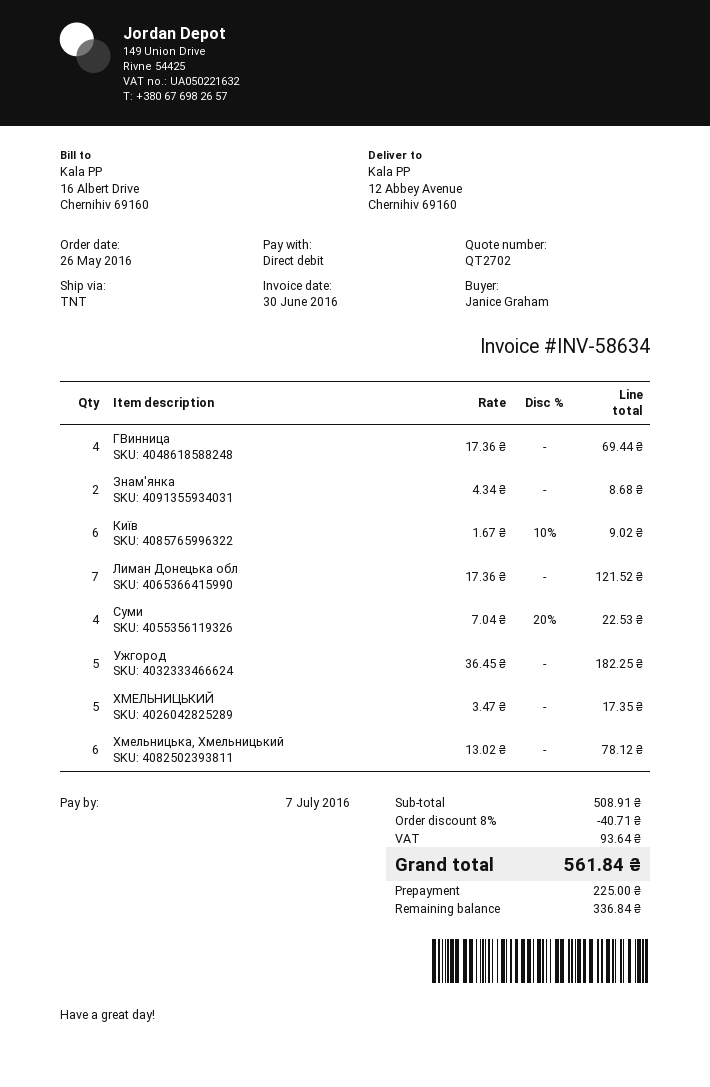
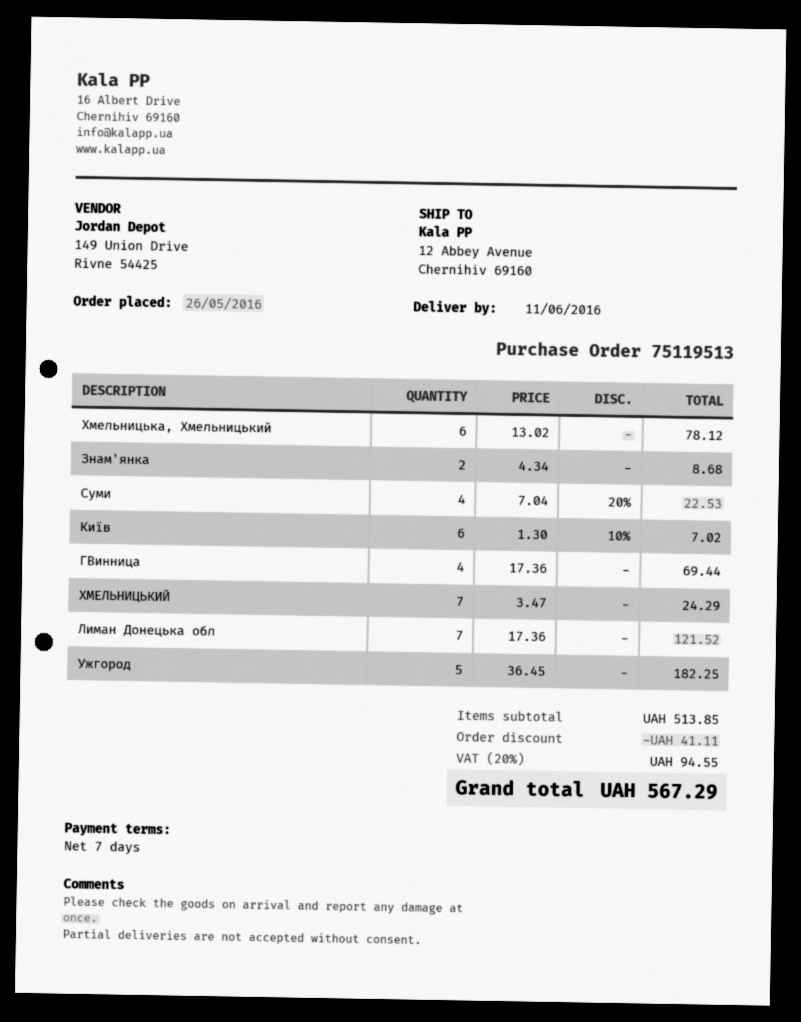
Київ: 6 x 1.67 - 10% = 9.02 -> 6 x 1.30 - 10% = 7.02
ХМЕЛЬНИЦЬКИЙ: 5 x 3.47 = 17.35 -> 7 x 3.47 = 24.29
subtotal: 508.91 -> 513.85
discount: 40.71 -> 41.11
tax: 93.64 -> 94.55
total: 561.84 -> 567.29

